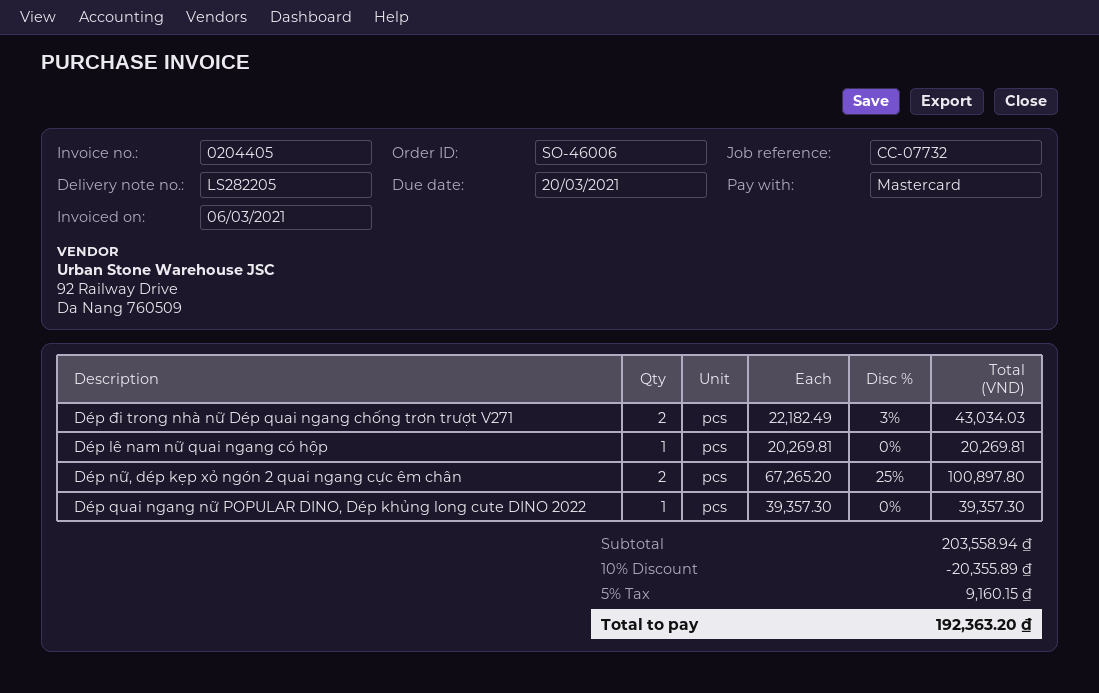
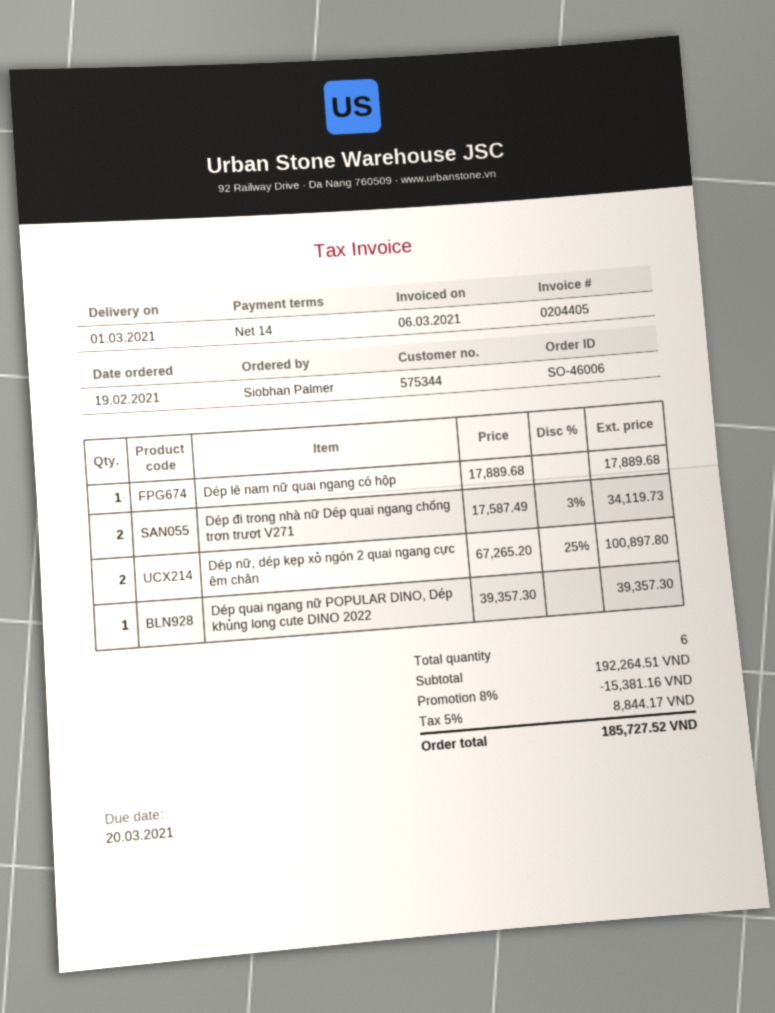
Dép đi trong nhà nữ Dép quai ngang chống trơn trượt V271: 2 x 22182.49 - 3% = 43034.03 -> 2 x 17587.49 - 3% = 34119.73
Dép lê nam nữ quai ngang có hộp: 1 x 20269.81 = 20269.81 -> 1 x 17889.68 = 17889.68
subtotal: 203558.94 -> 192264.51
discount: 10% = 20355.89 -> 8% = 15381.16
tax: 5% = 9160.15 -> 5% = 8844.17
total: 192363.20 -> 185727.52

